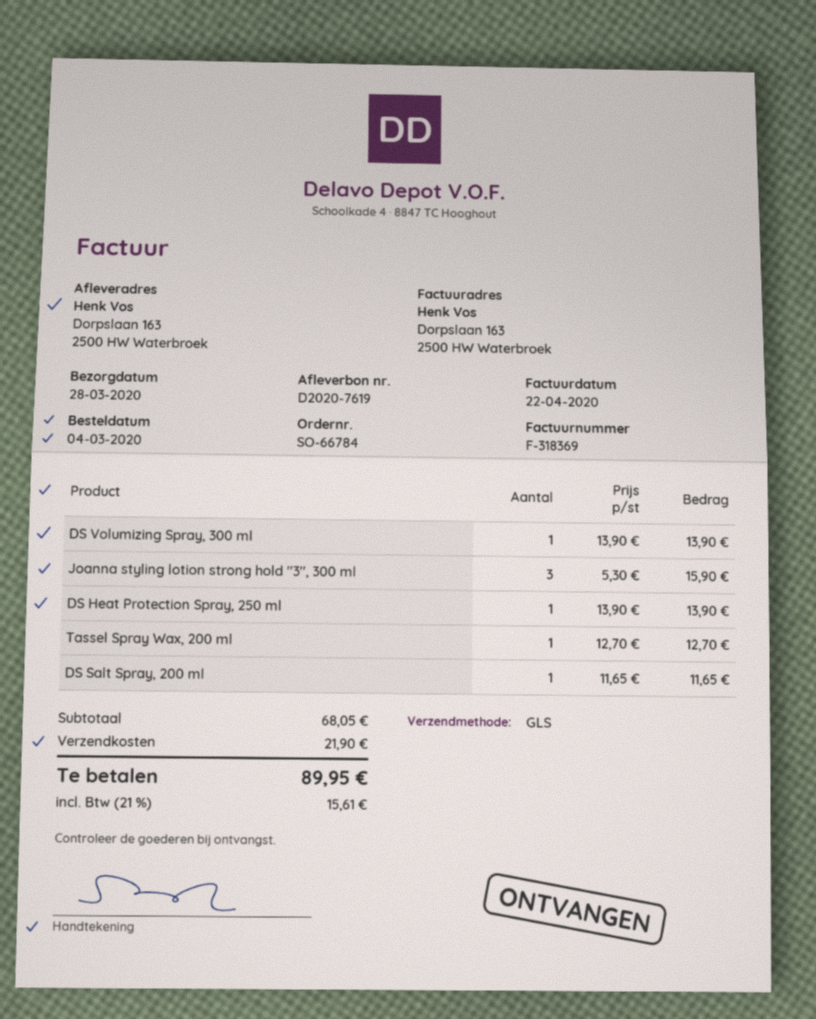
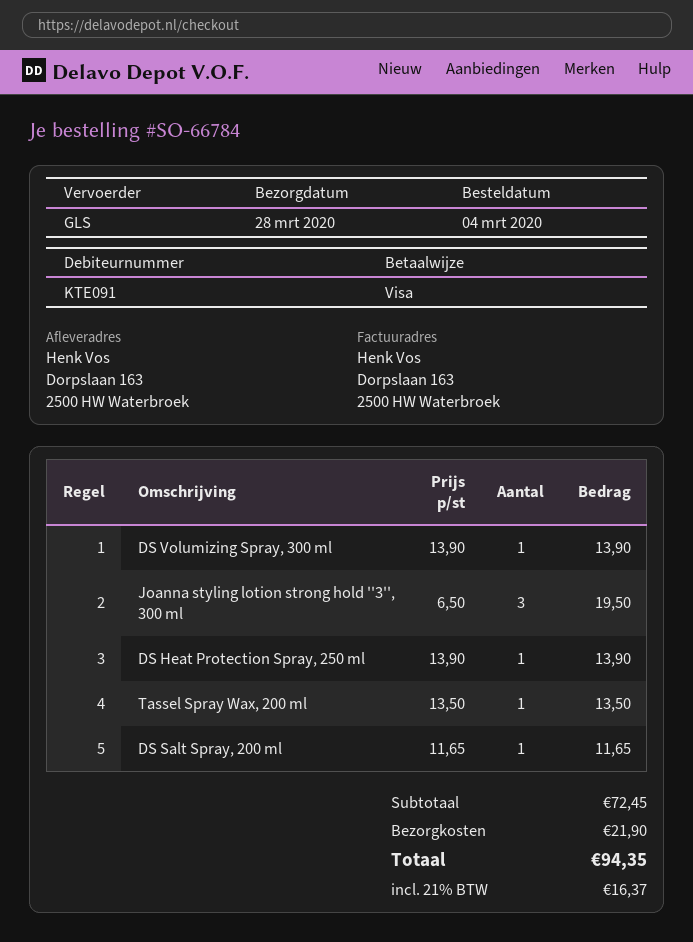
Joanna styling lotion strong hold ''3'', 300 ml: 3 x 5.30 = 15.90 -> 3 x 6.50 = 19.50
Tassel Spray Wax, 200 ml: 1 x 12.70 = 12.70 -> 1 x 13.50 = 13.50
subtotal: 68.05 -> 72.45
tax: 21% = 15.61 -> 21% = 16.37
total: 89.95 -> 94.35

